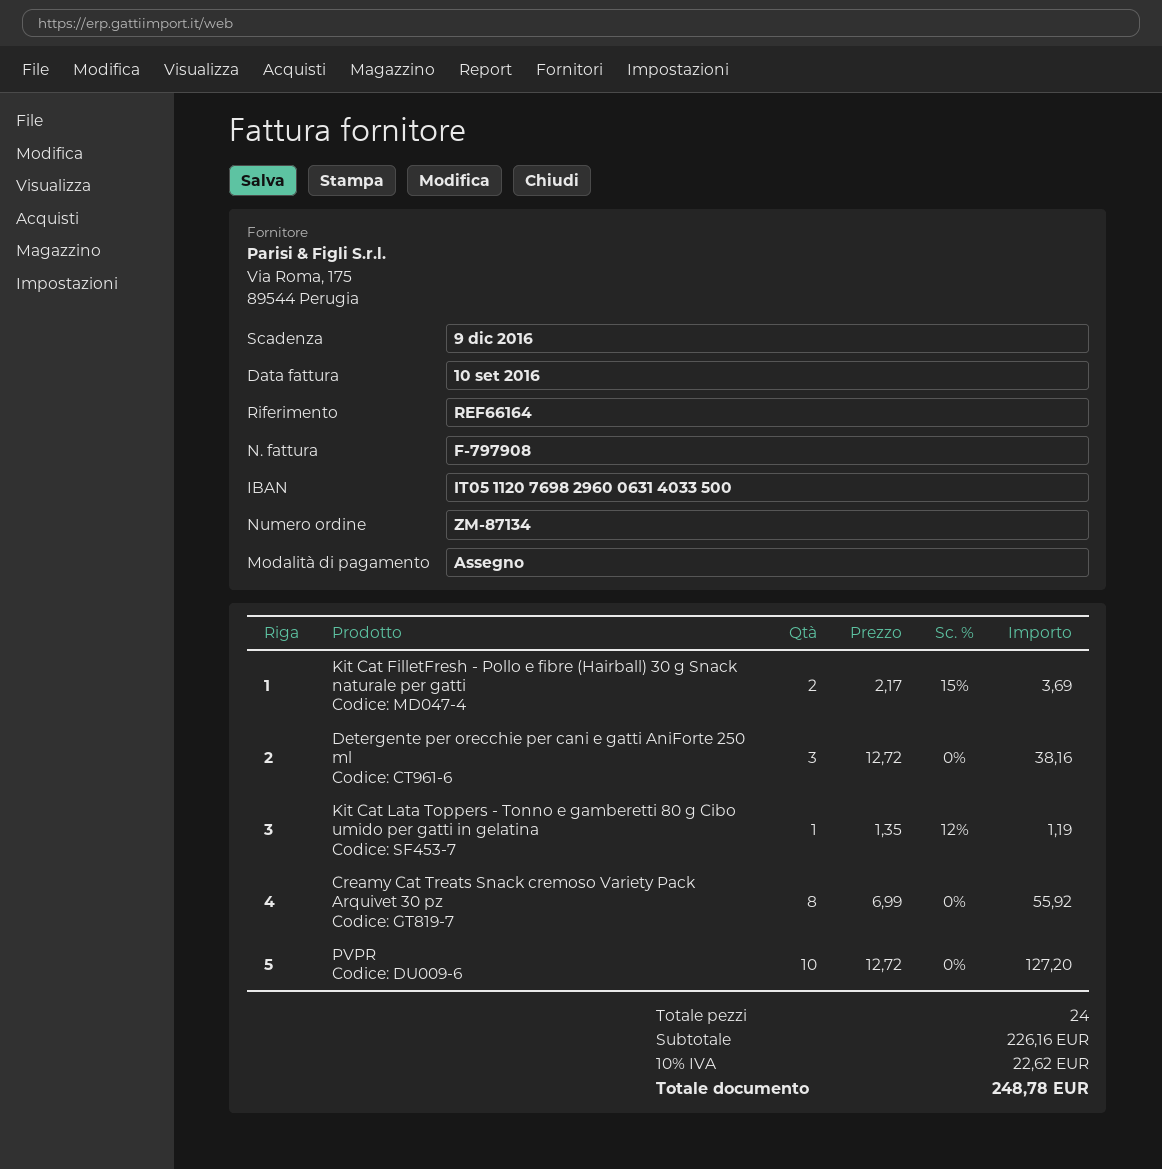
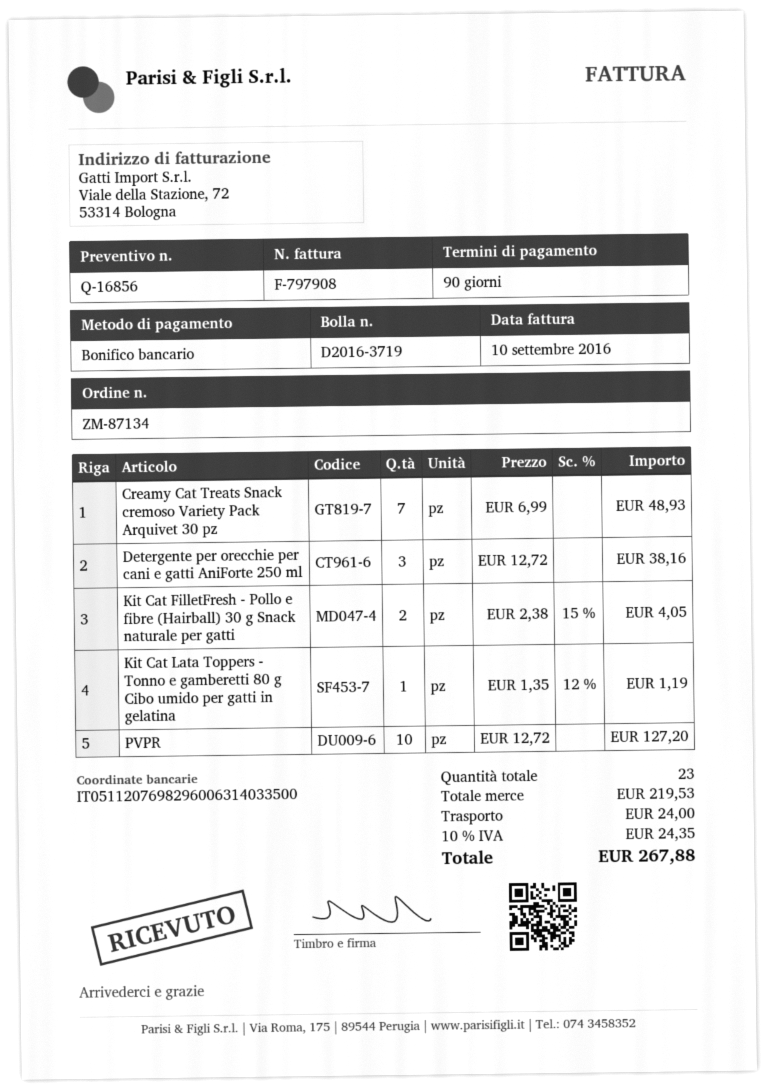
payment method: cheque -> bank transfer
Kit Cat FilletFresh - Pollo e fibre (Hairball) 30 g Snack naturale per gatti: 2 x 2.17 - 15% = 3.69 -> 2 x 2.38 - 15% = 4.05
Creamy Cat Treats Snack cremoso Variety Pack Arquivet 30 pz: 8 x 6.99 = 55.92 -> 7 x 6.99 = 48.93
total quantity: 24 -> 23
subtotal: 226.16 -> 219.53
shipping: none -> 24.00
tax: 10% = 22.62 -> 10% = 24.35
total: 248.78 -> 267.88

